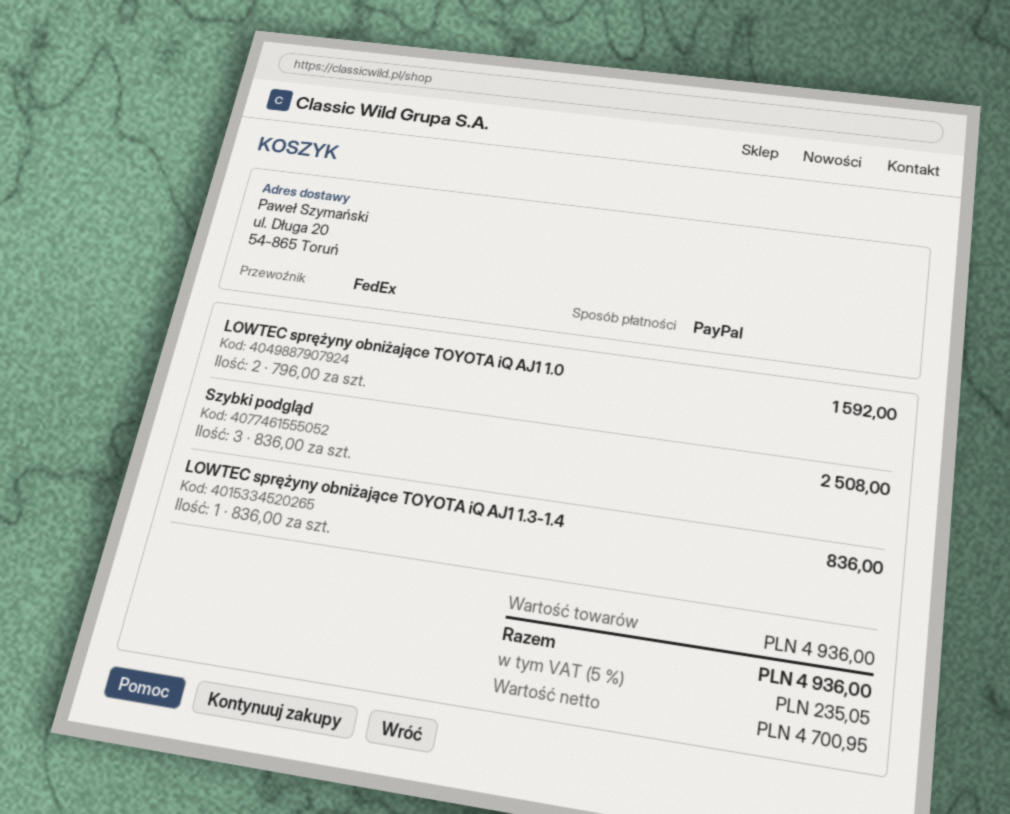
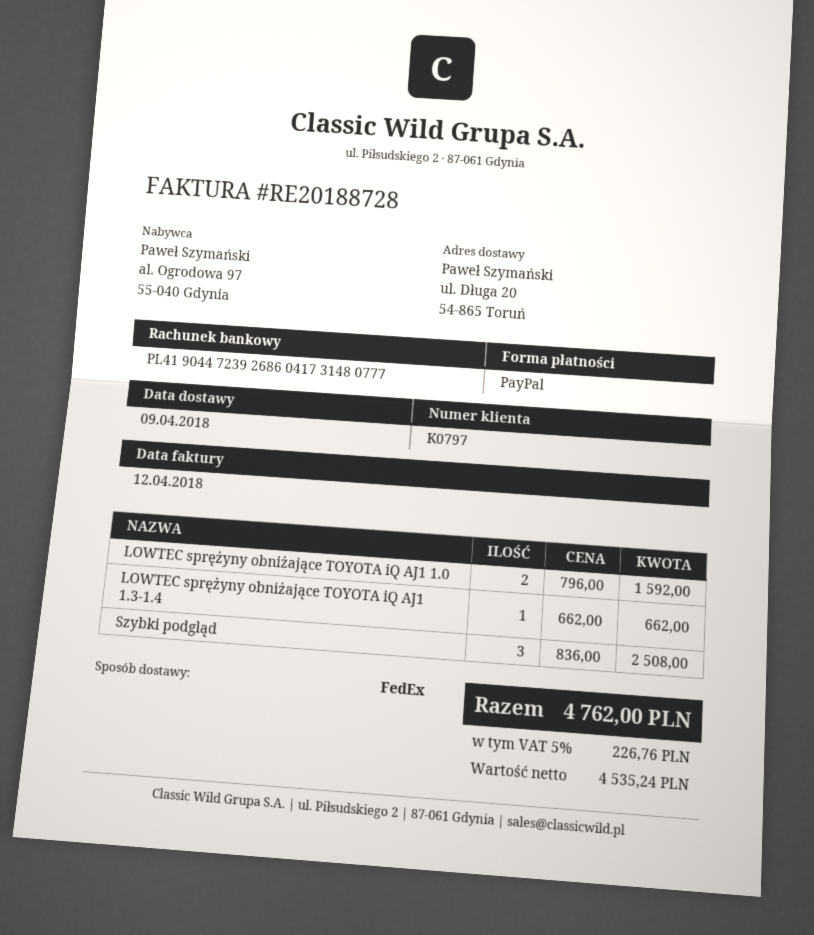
LOWTEC sprężyny obniżające TOYOTA iQ AJ1 1.3-1.4: 1 x 836.00 = 836.00 -> 1 x 662.00 = 662.00
net: 4700.95 -> 4535.24
tax: 5% = 235.05 -> 5% = 226.76
total: 4936.00 -> 4762.00

